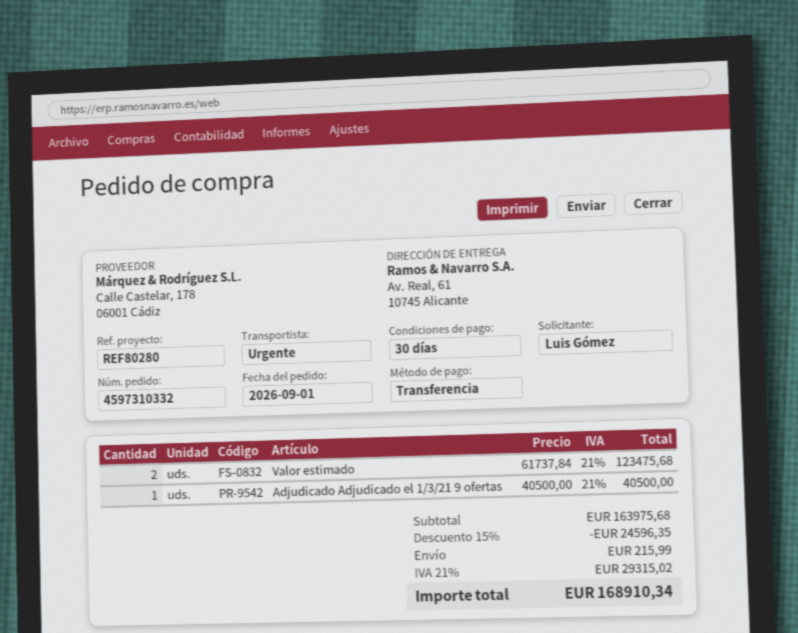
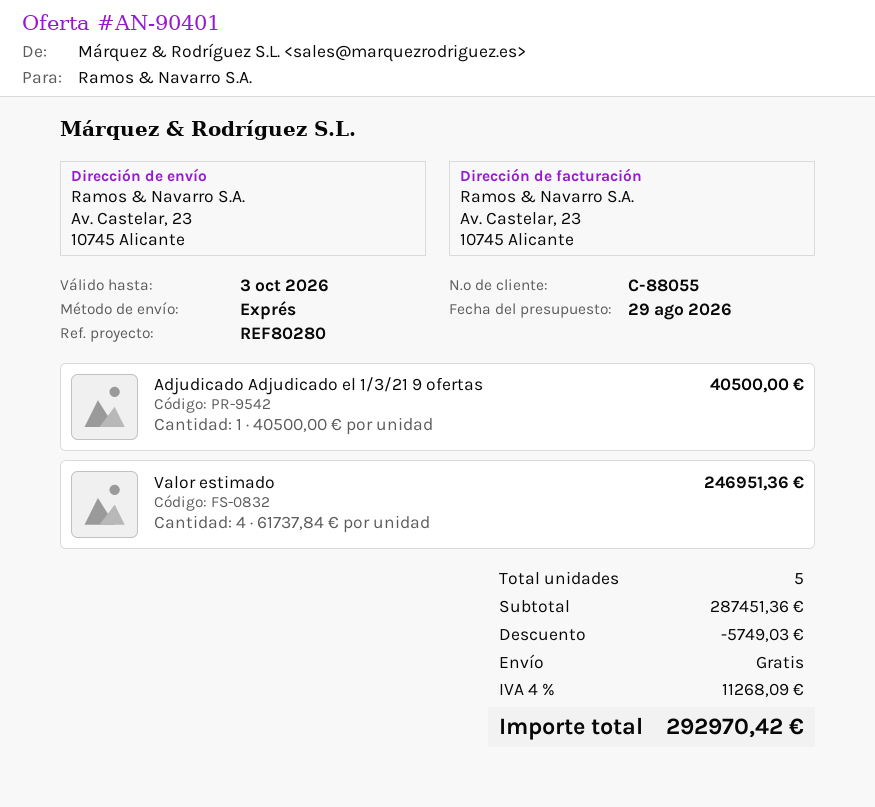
ship to: Av. Real, 61, 10745 Alicante -> Av. Castelar, 23, 10745 Alicante
Valor estimado: 2 x 61737.84 = 123475.68 -> 4 x 61737.84 = 246951.36
subtotal: 163975.68 -> 287451.36
discount: 24596.35 -> 5749.03
shipping: 215.99 -> 0.00
tax: 21% = 29315.02 -> 4% = 11268.09
total: 168910.34 -> 292970.42

